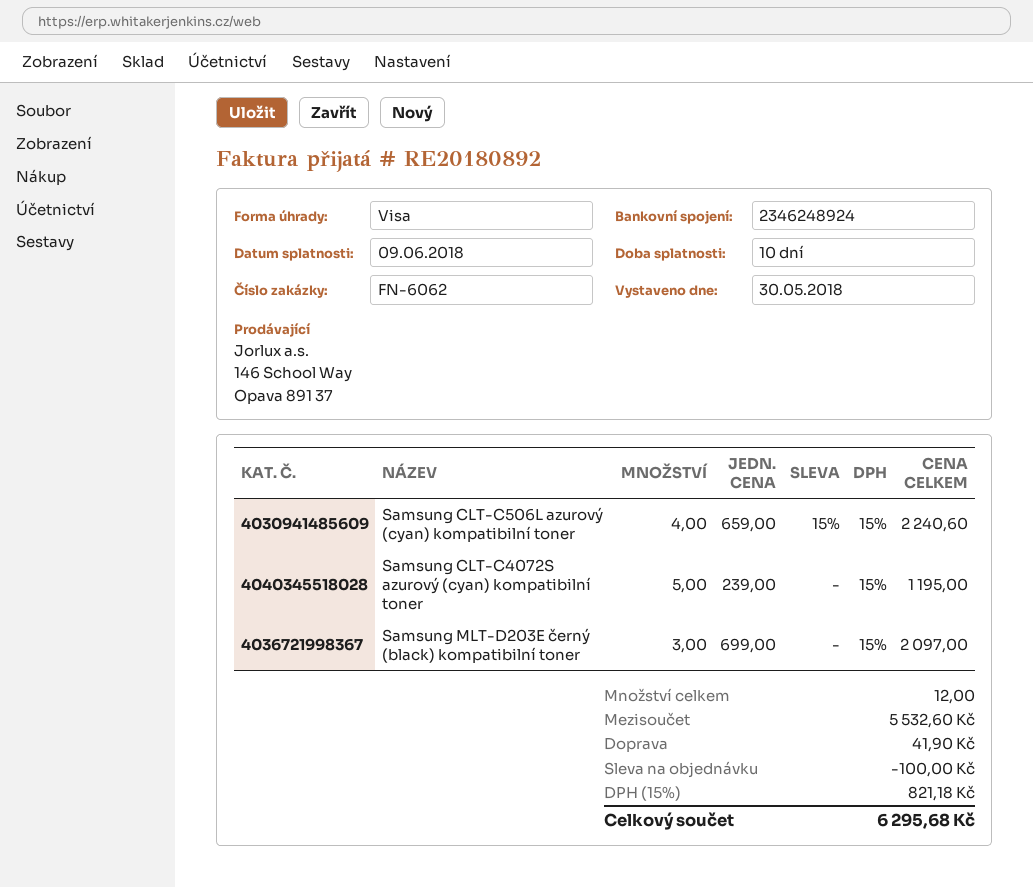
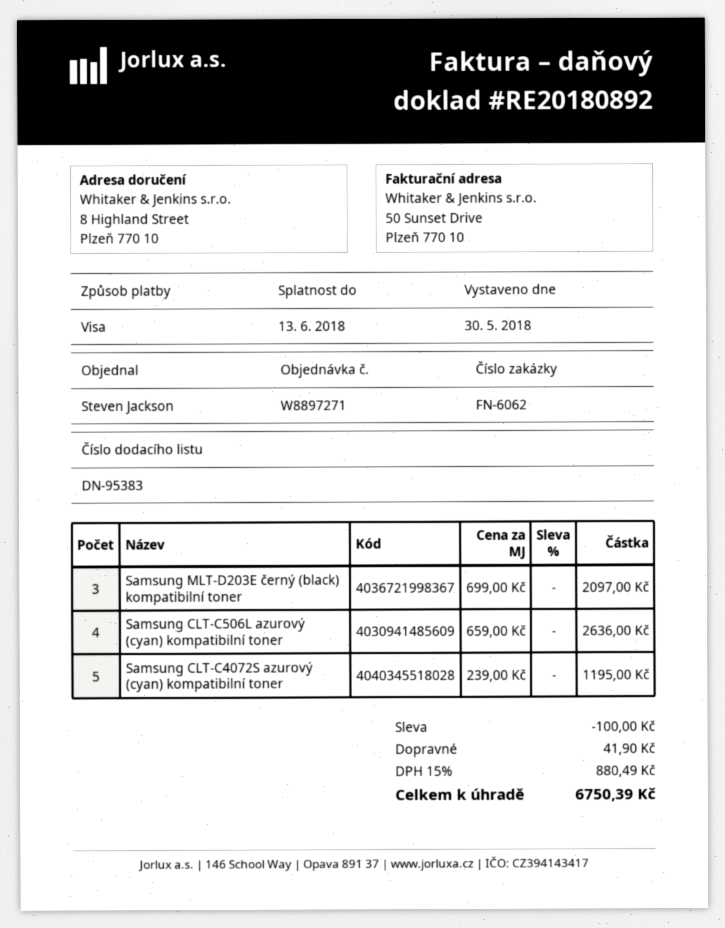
due date: 2018-06-09 -> 2018-06-13
Samsung CLT-C506L azurový (cyan) kompatibilní toner: 4 x 659.00 - 15% = 2240.60 -> 4 x 659.00 = 2636.00
tax: 15% = 821.18 -> 15% = 880.49
total: 6295.68 -> 6750.39

